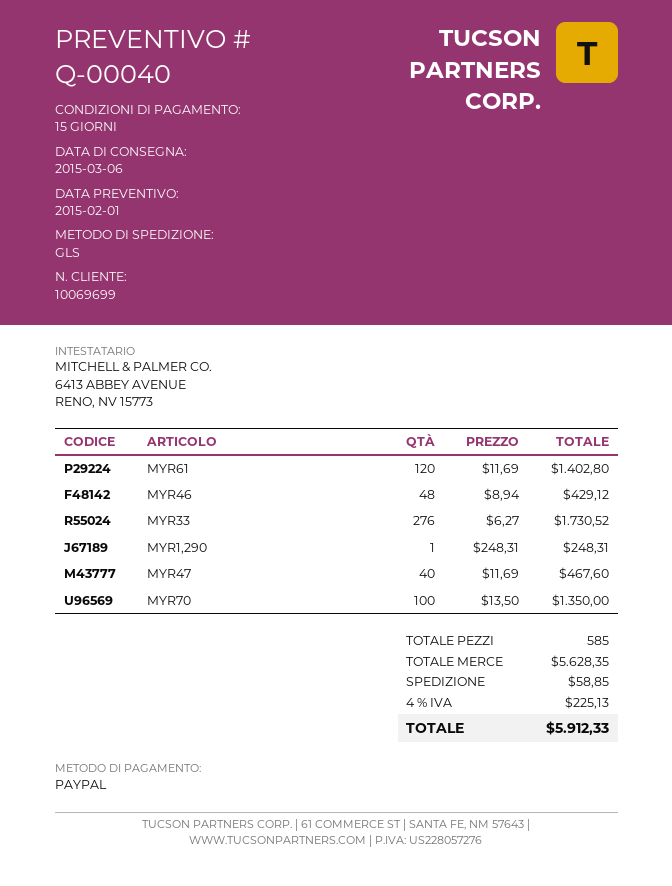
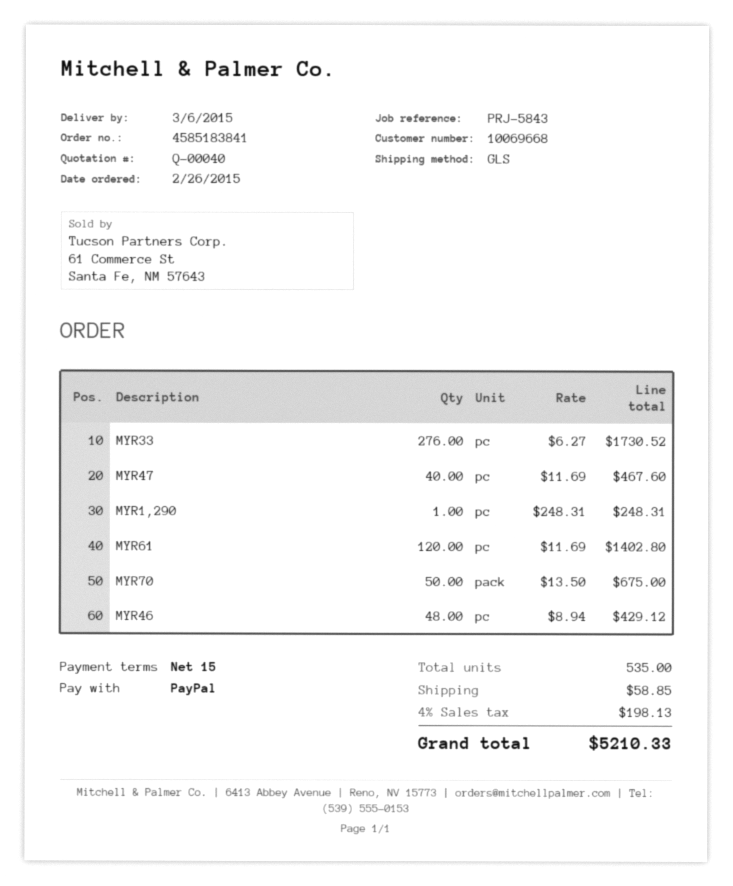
customer number: 10069699 -> 10069668
MYR70: 100 x 13.50 = 1350.00 -> 50 x 13.50 = 675.00
total quantity: 585 -> 535
tax: 4% = 225.13 -> 4% = 198.13
total: 5912.33 -> 5210.33

